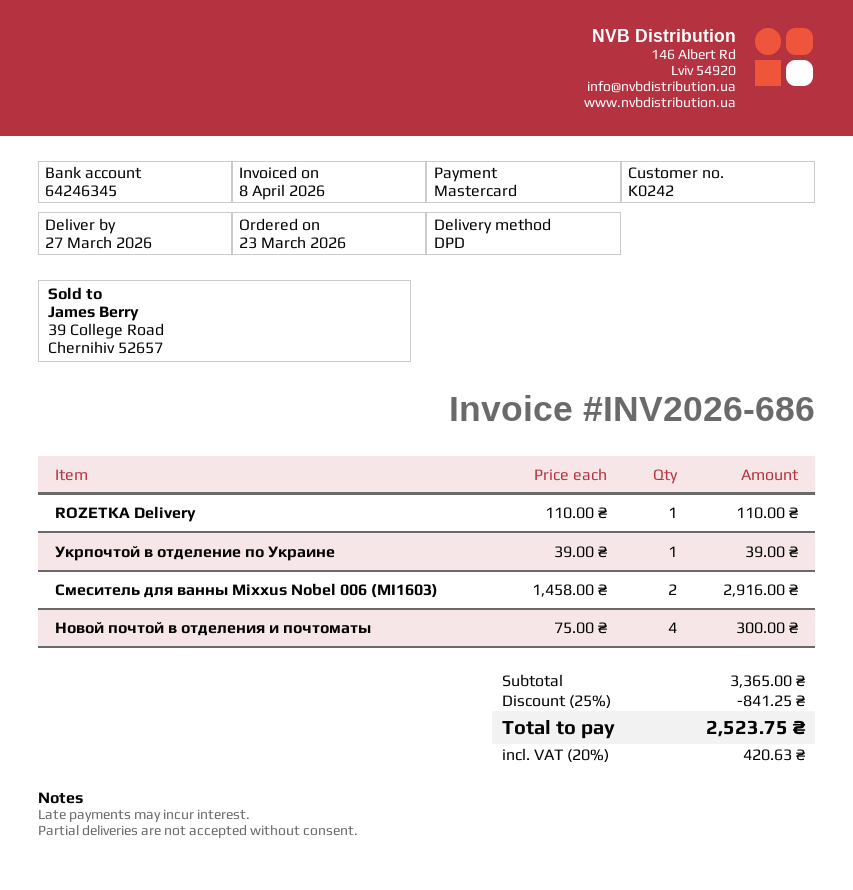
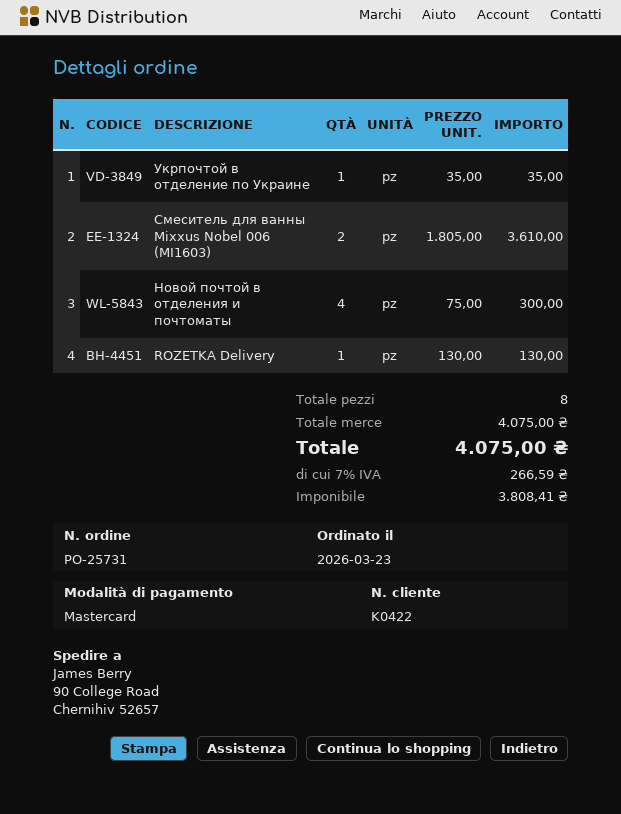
customer number: K0242 -> K0422
ROZETKA Delivery: 1 x 110.00 = 110.00 -> 1 x 130.00 = 130.00
Укрпочтой в отделение по Украине: 1 x 39.00 = 39.00 -> 1 x 35.00 = 35.00
Смеситель для ванны Mixxus Nobel 006 (MI1603): 2 x 1458.00 = 2916.00 -> 2 x 1805.00 = 3610.00
subtotal: 3365.00 -> 4075.00
discount: 25% = 841.25 -> none
tax: 20% = 420.63 -> 7% = 266.59
total: 2523.75 -> 4075.00

